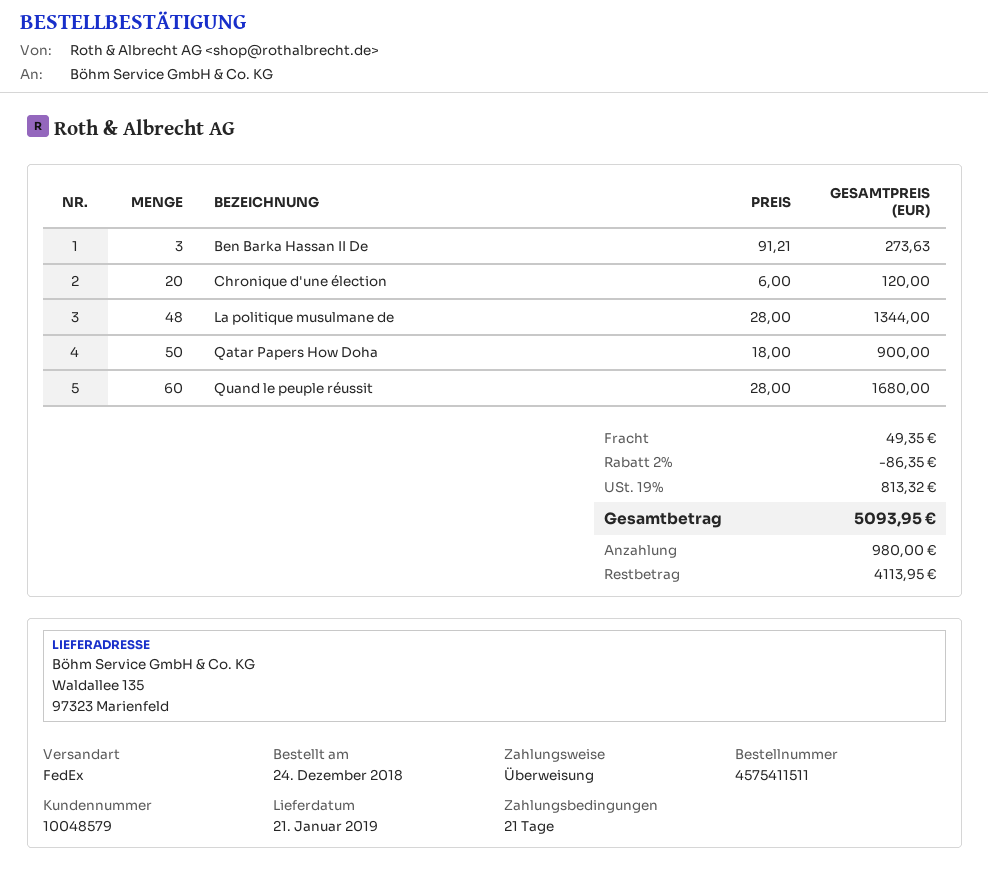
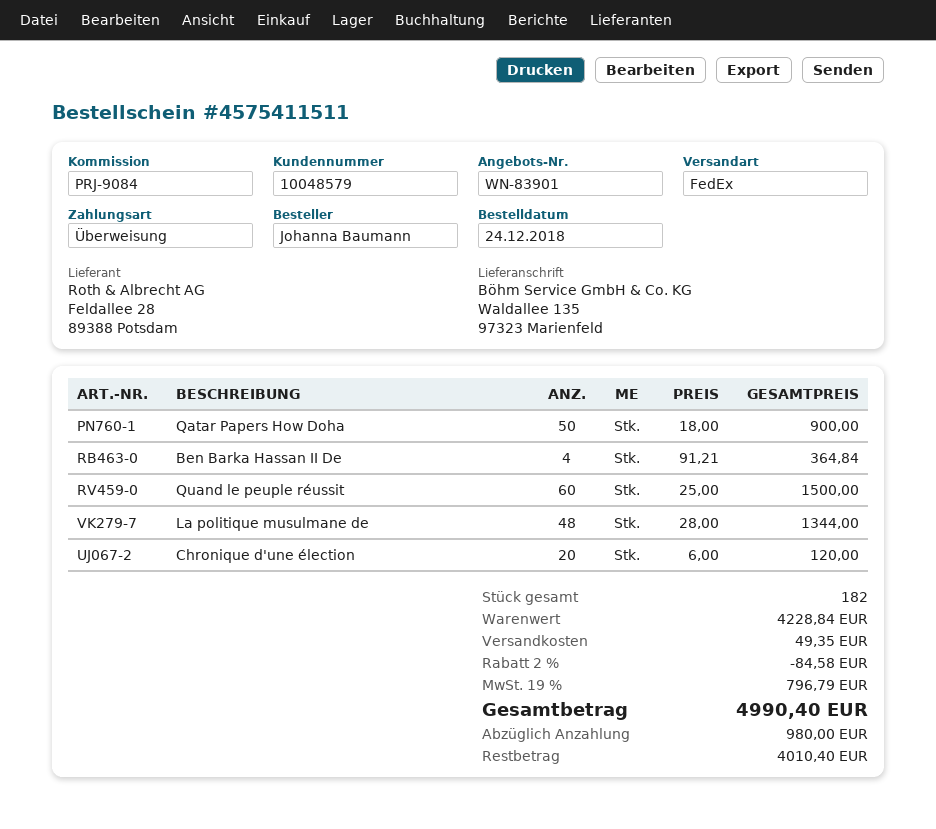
Ben Barka Hassan II De: 3 x 91.21 = 273.63 -> 4 x 91.21 = 364.84
Quand le peuple réussit: 60 x 28.00 = 1680.00 -> 60 x 25.00 = 1500.00
discount: 2% = 86.35 -> 2% = 84.58
tax: 19% = 813.32 -> 19% = 796.79
total: 5093.95 -> 4990.40
balance: 4113.95 -> 4010.40

